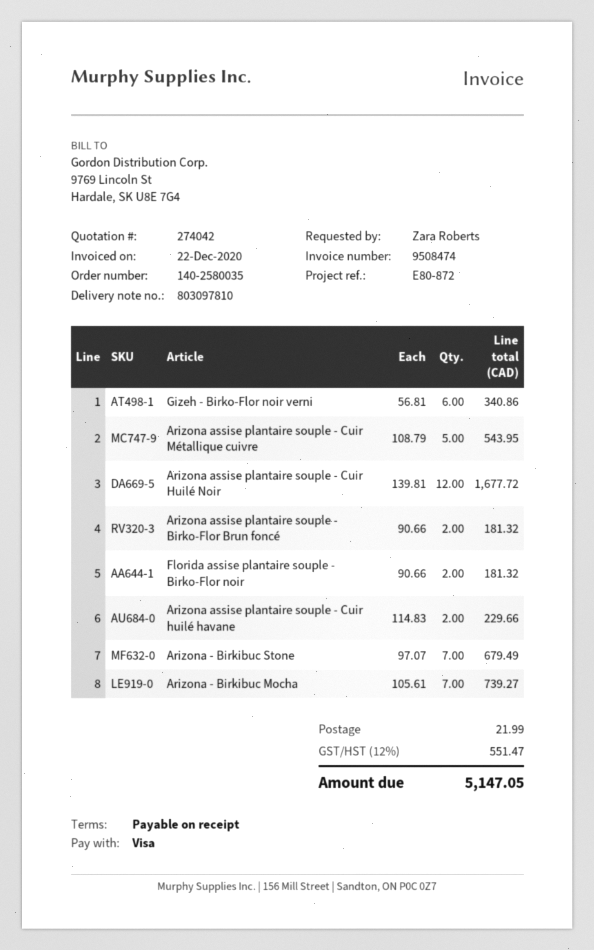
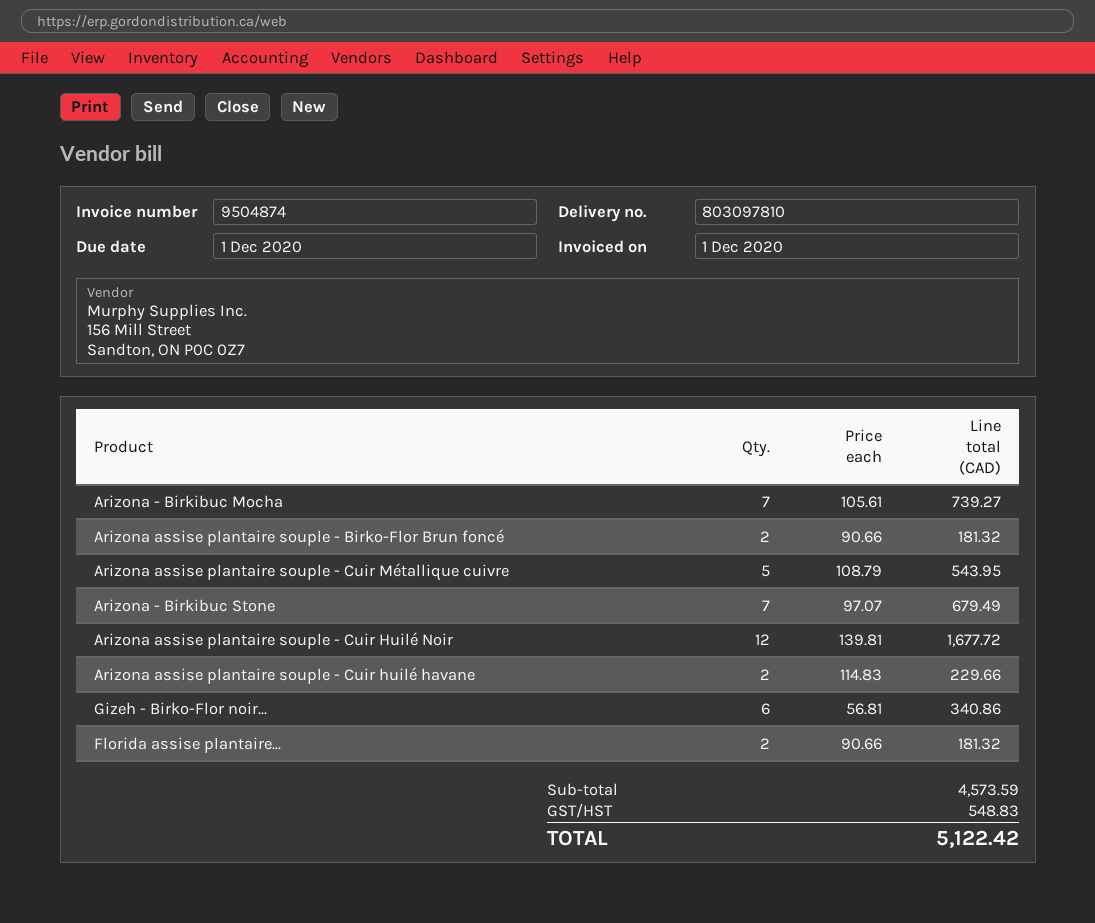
invoice number: 9508474 -> 9504874
invoice date: 2020-12-22 -> 2020-12-01
shipping: 21.99 -> none
tax: 551.47 -> 548.83
total: 5147.05 -> 5122.42

